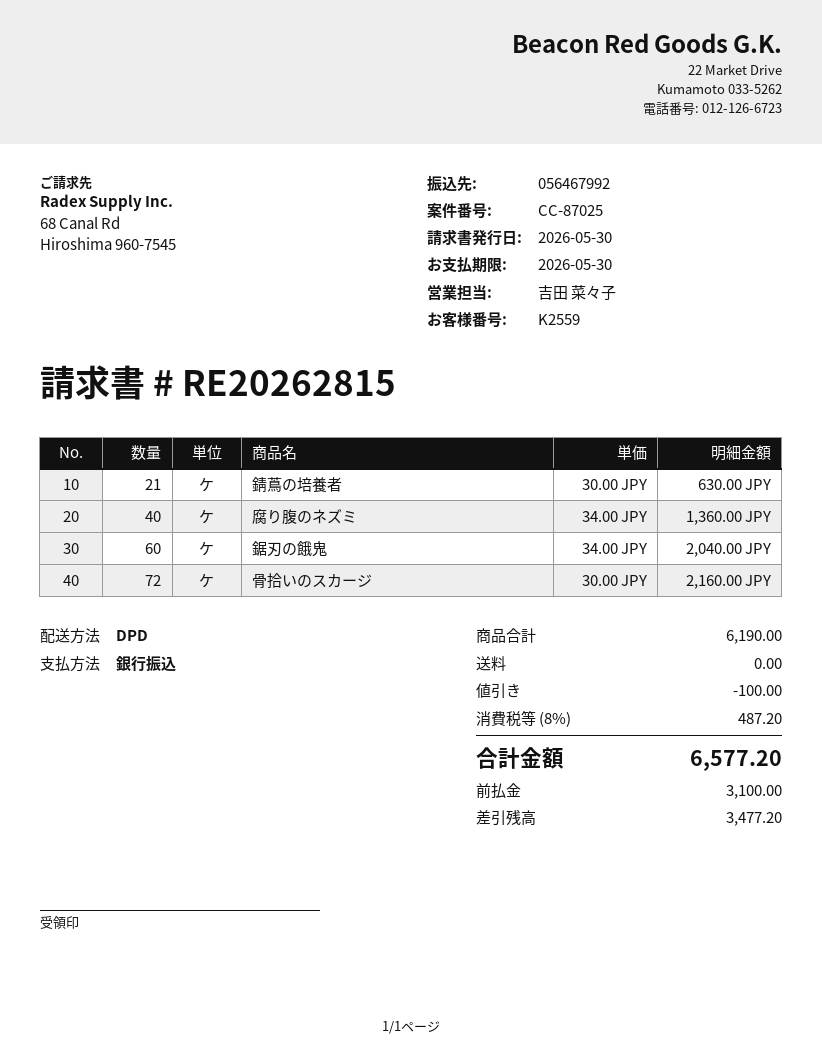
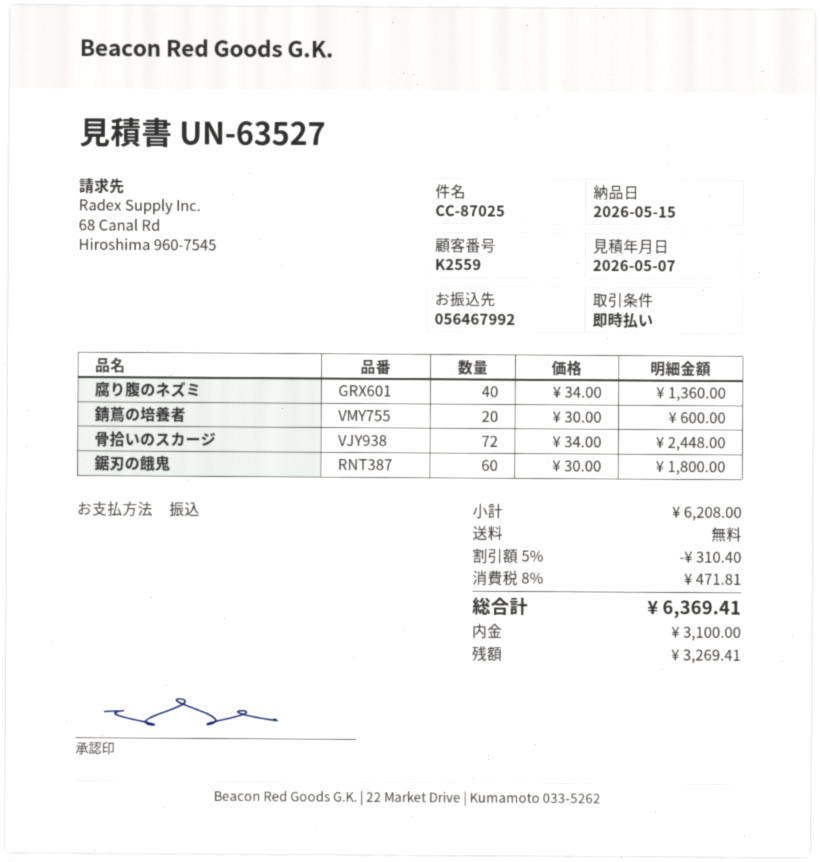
錆蔦の培養者: 21 x 30.00 = 630.00 -> 20 x 30.00 = 600.00
鋸刃の餓鬼: 60 x 34.00 = 2040.00 -> 60 x 30.00 = 1800.00
骨拾いのスカージ: 72 x 30.00 = 2160.00 -> 72 x 34.00 = 2448.00
subtotal: 6190.00 -> 6208.00
discount: 100.00 -> 310.40
tax: 8% = 487.20 -> 8% = 471.81
total: 6577.20 -> 6369.41
balance: 3477.20 -> 3269.41

